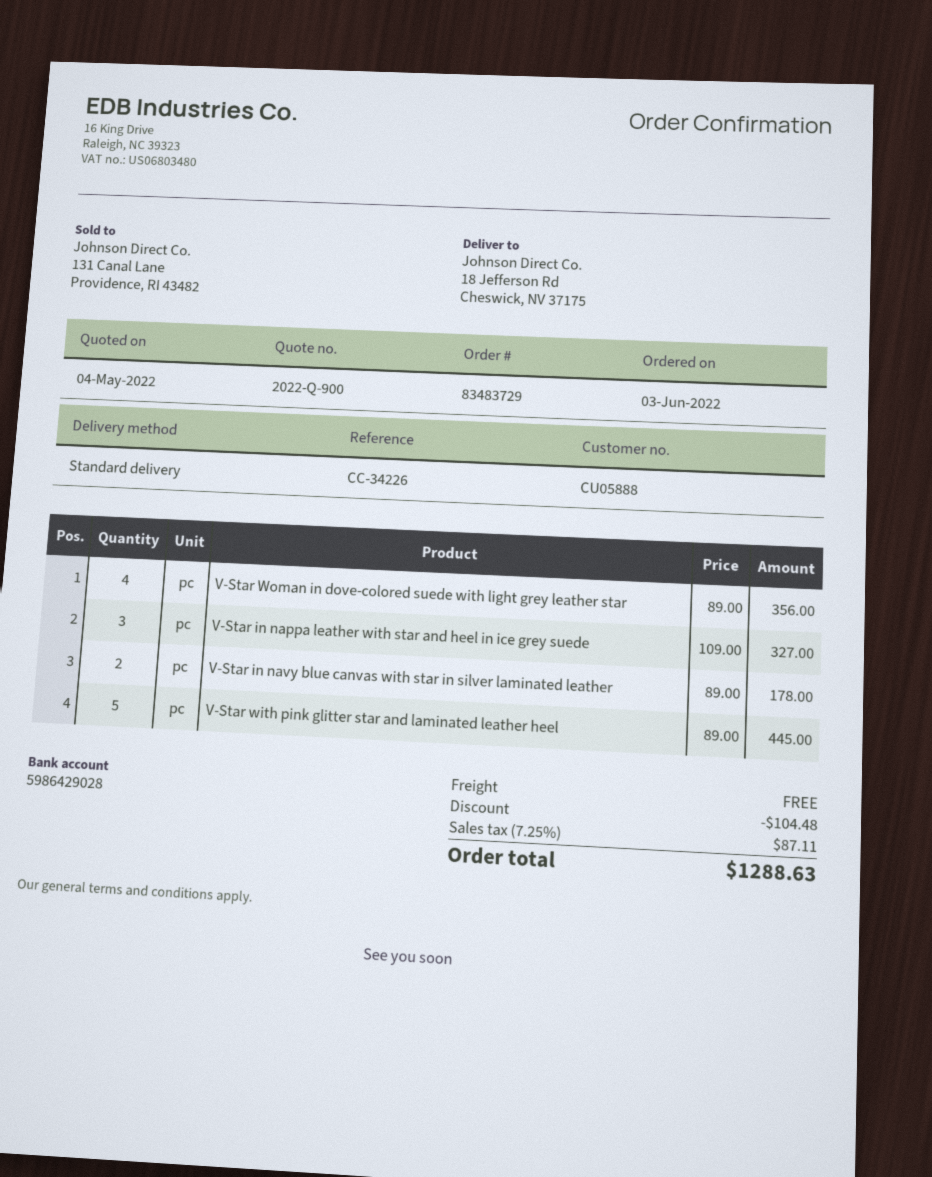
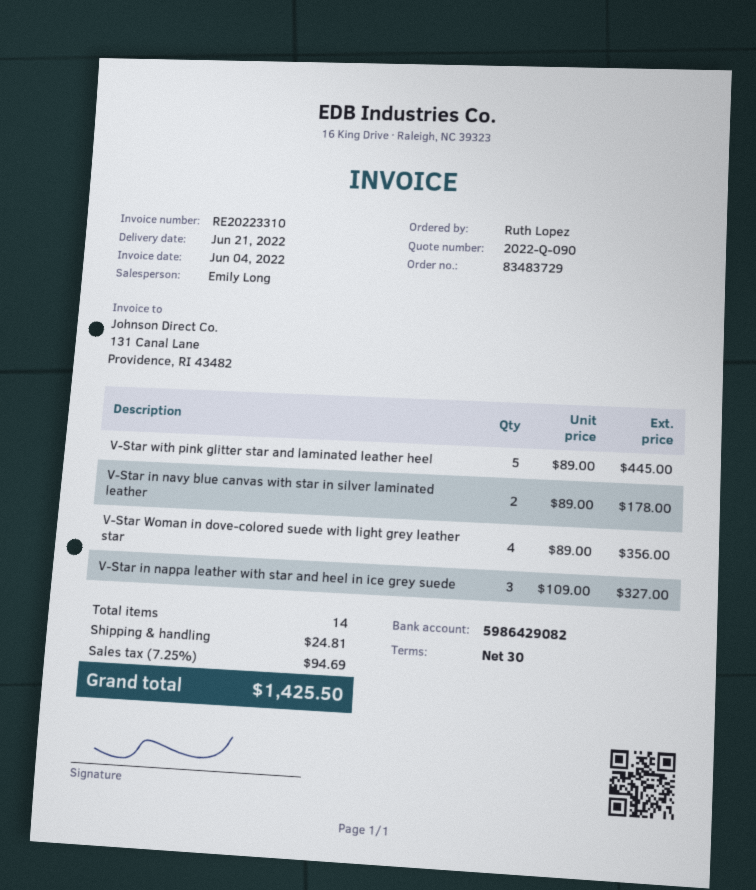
quote number: 2022-Q-900 -> 2022-Q-090
bank account: 5986429028 -> 5986429082
discount: 104.48 -> none
shipping: 0.00 -> 24.81
tax: 7.25% = 87.11 -> 7.25% = 94.69
total: 1288.63 -> 1425.50

